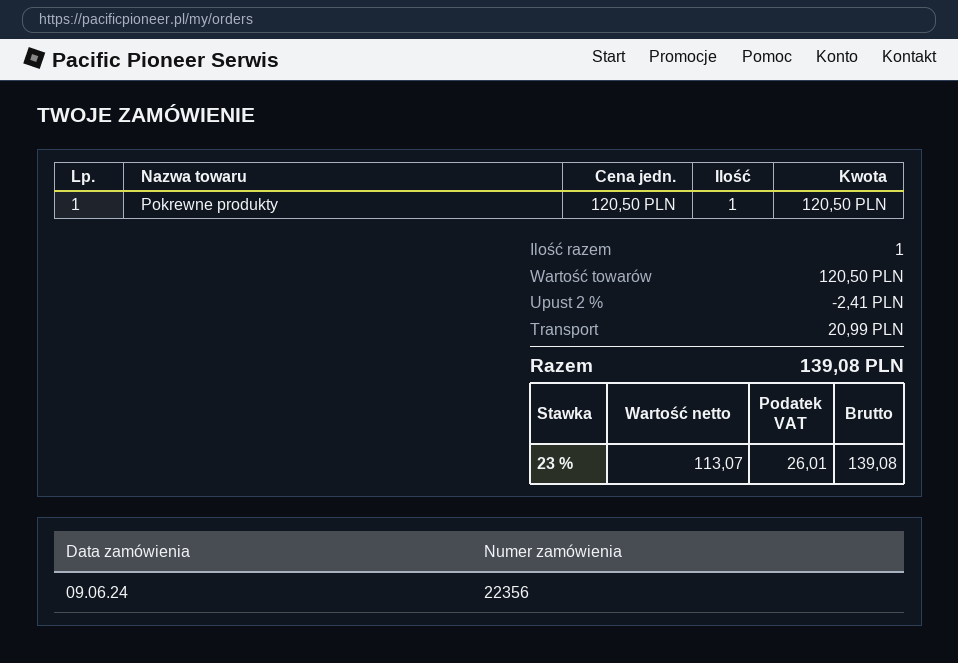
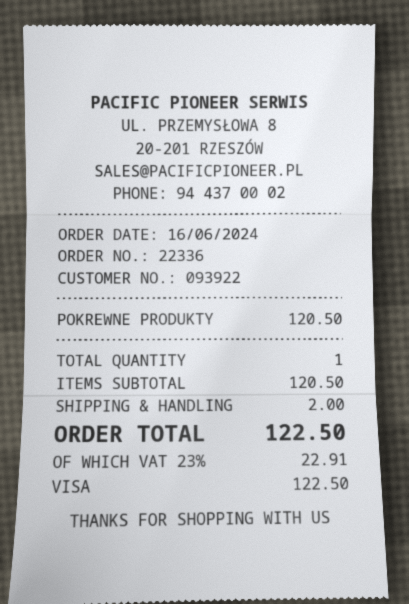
order number: 22356 -> 22336
order date: 2024-06-09 -> 2024-06-16
discount: 2% = 2.41 -> none
shipping: 20.99 -> 2.00
tax: 23% = 26.01 -> 23% = 22.91
total: 139.08 -> 122.50

